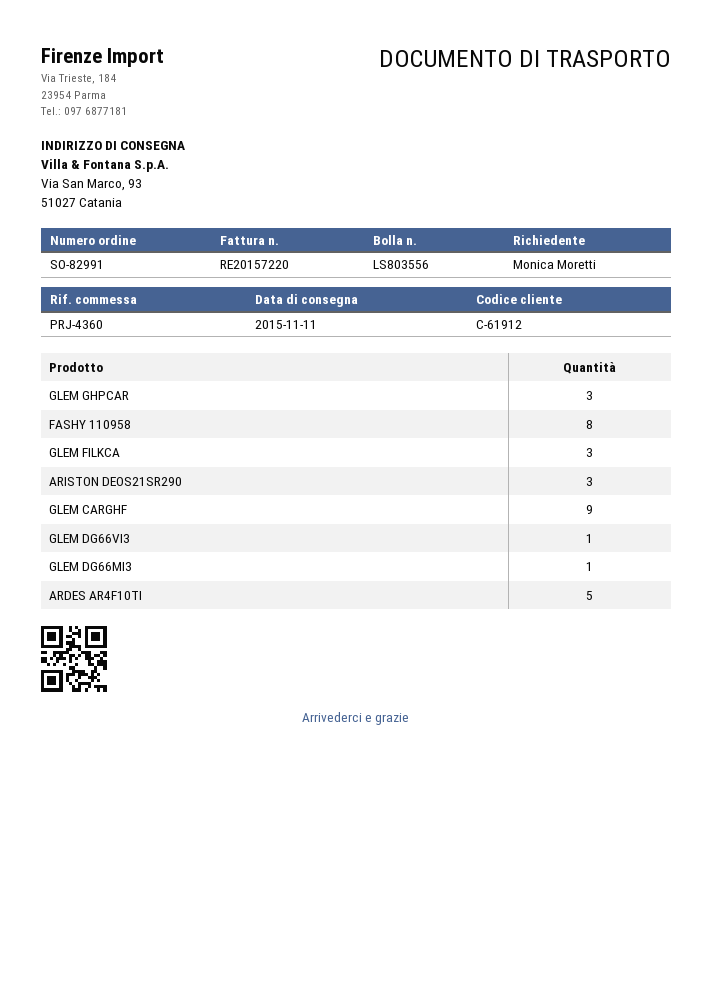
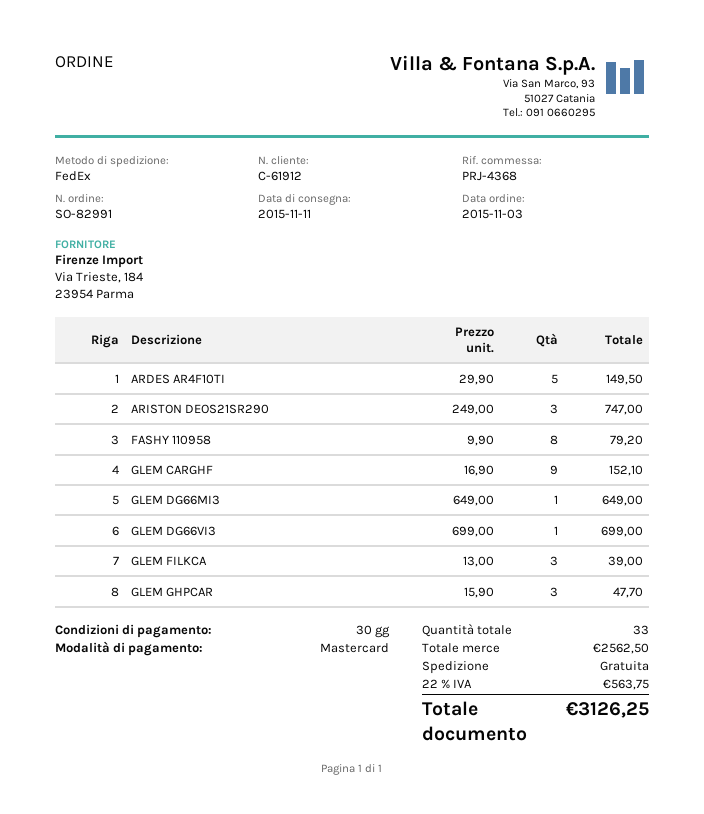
reference: PRJ-4360 -> PRJ-4368

